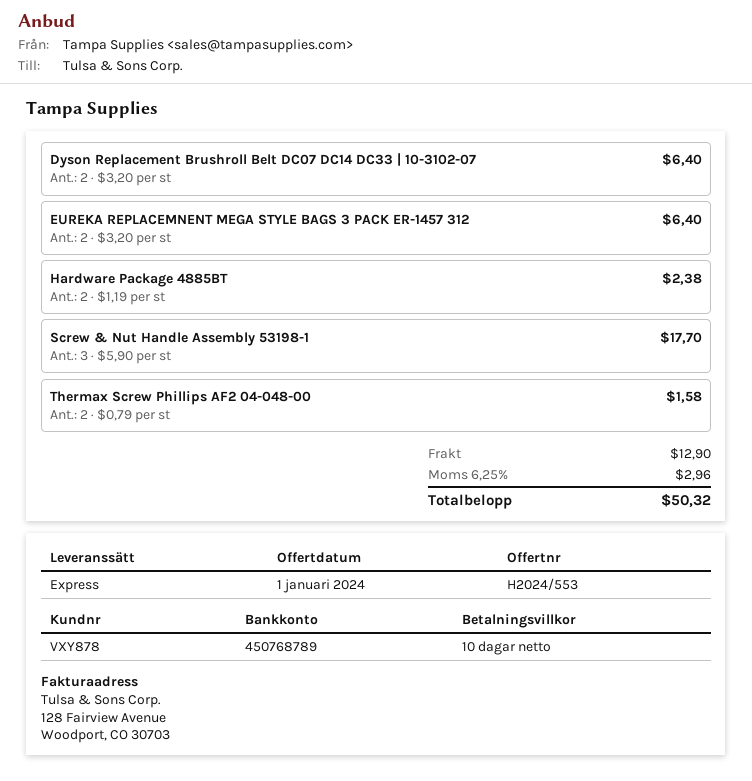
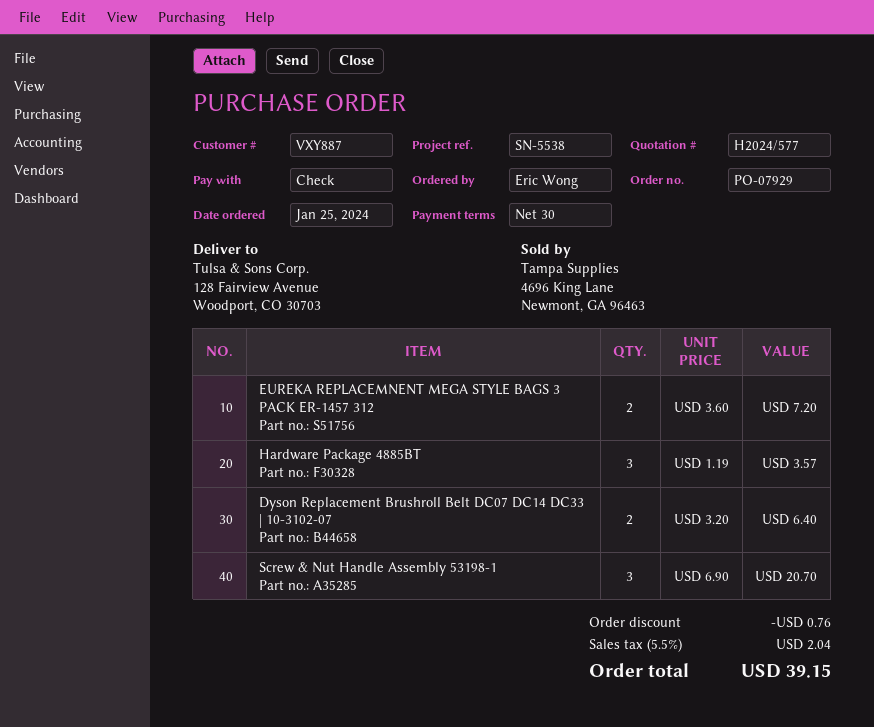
quote number: H2024/553 -> H2024/577
payment terms: 10 days -> 30 days
customer number: VXY878 -> VXY887
EUREKA REPLACEMNENT MEGA STYLE BAGS 3 PACK ER-1457 312: 2 x 3.20 = 6.40 -> 2 x 3.60 = 7.20
Hardware Package 4885BT: 2 x 1.19 = 2.38 -> 3 x 1.19 = 3.57
Screw & Nut Handle Assembly 53198-1: 3 x 5.90 = 17.70 -> 3 x 6.90 = 20.70
Thermax Screw Phillips AF2 04-048-00: 2 x 0.79 = 1.58 -> none
discount: none -> 0.76
shipping: 12.90 -> none
tax: 6.25% = 2.96 -> 5.5% = 2.04
total: 50.32 -> 39.15

